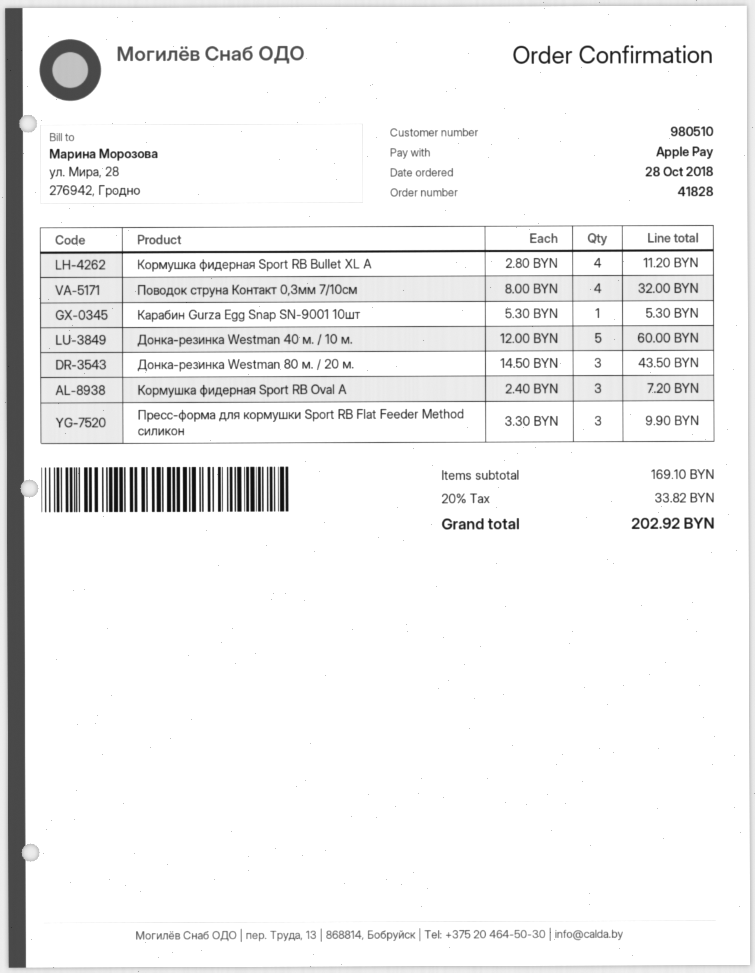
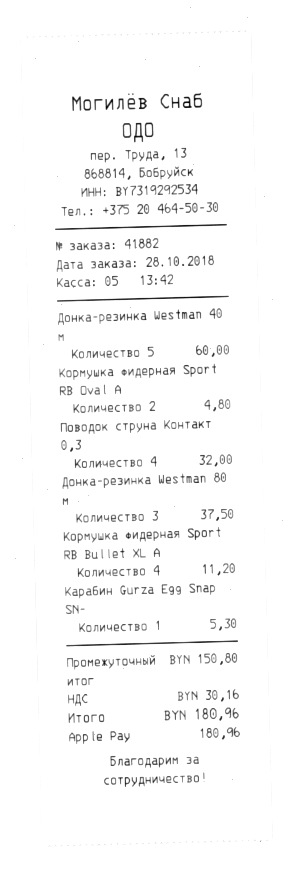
order number: 41828 -> 41882
Донка-резинка Westman 80 м. / 20 м.: 3 for 43.50 -> 3 for 37.50
Кормушка фидерная Sport RB Oval A: 3 for 7.20 -> 2 for 4.80
Пресс-форма для кормушки Sport RB Flat Feeder Method силикон: 3 for 9.90 -> none
subtotal: 169.10 -> 150.80
tax: 33.82 -> 30.16
total: 202.92 -> 180.96

